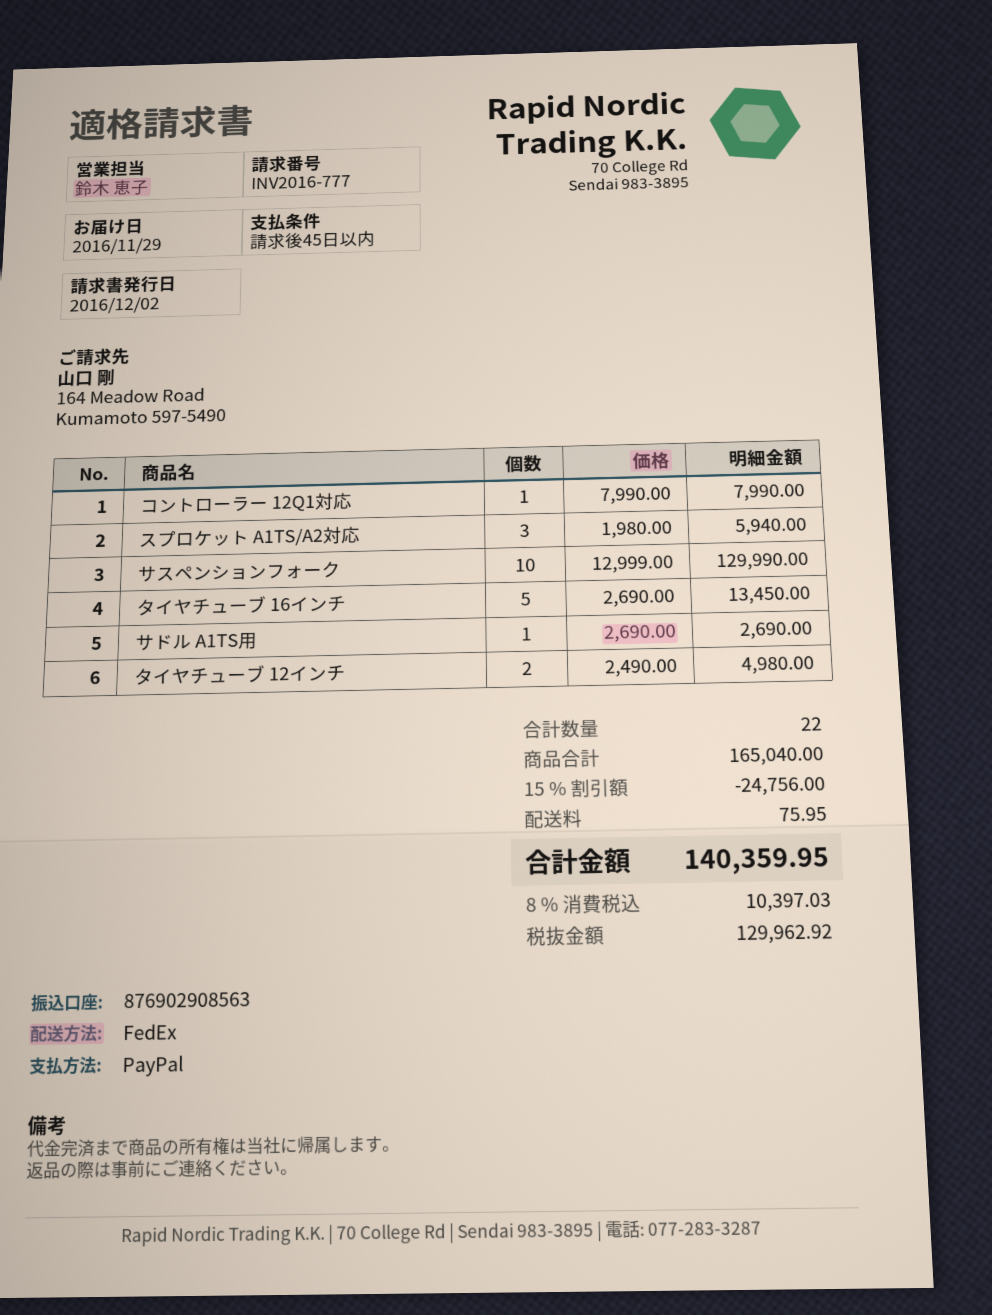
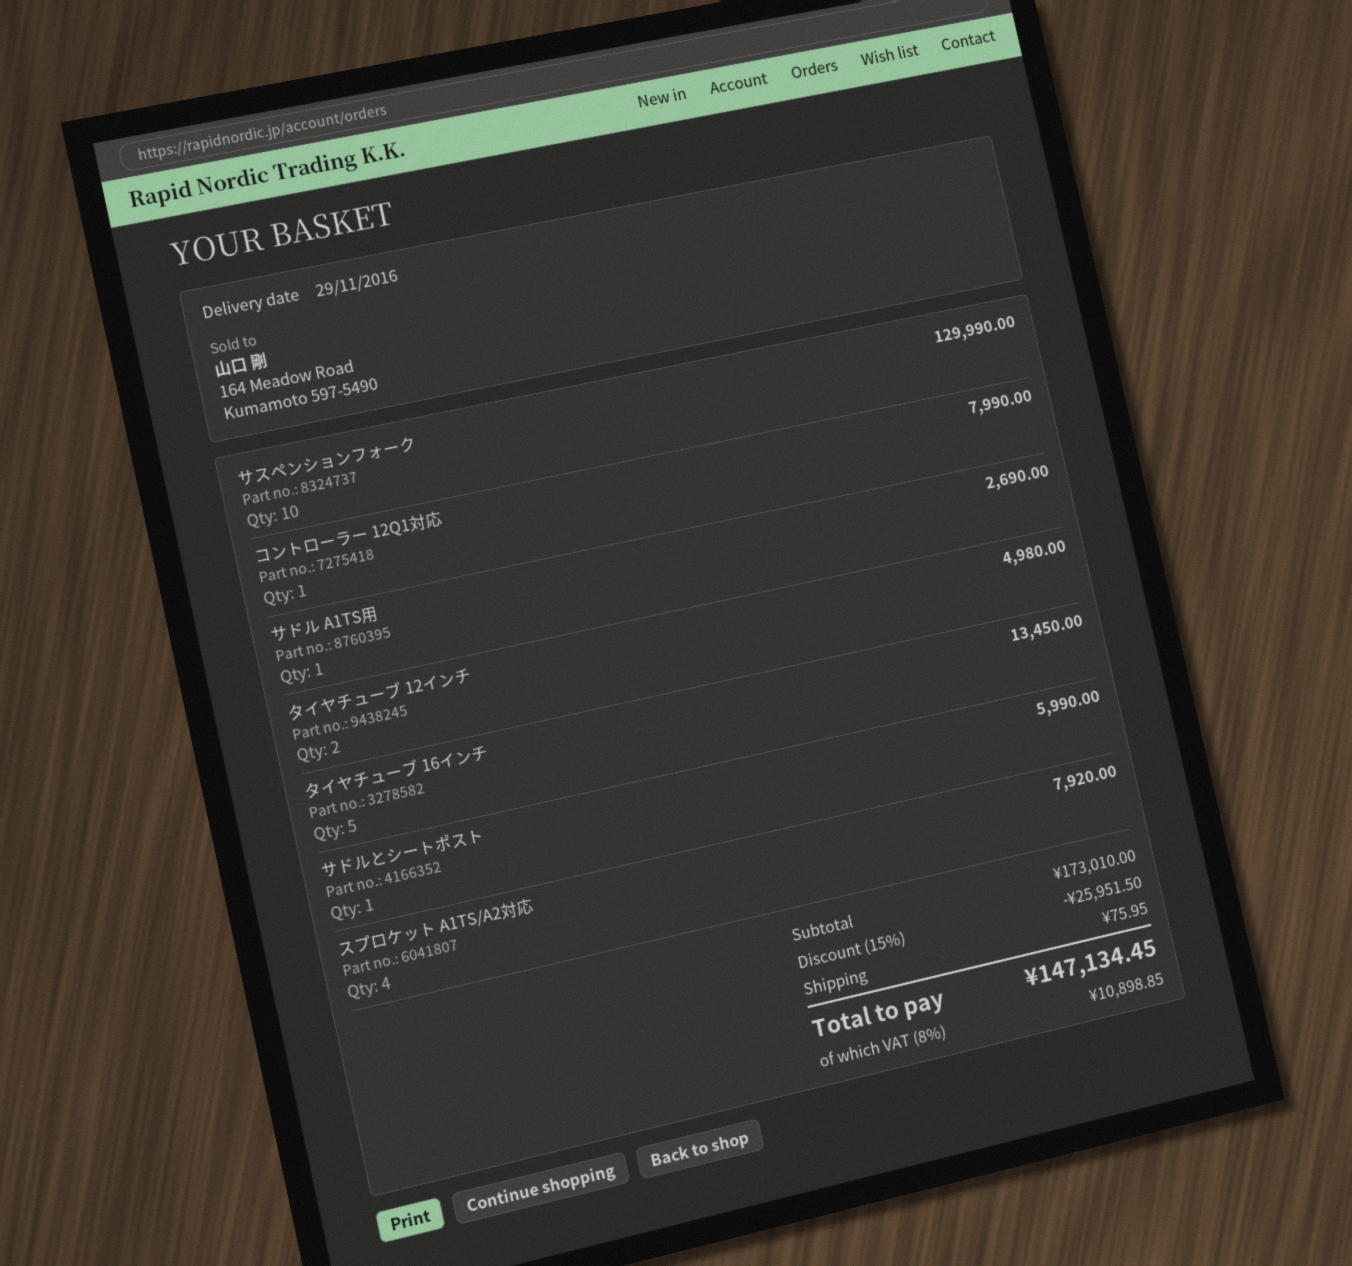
スプロケット A1TS/A2対応: 3 for 5940.00 -> 4 for 7920.00
サドルとシートポスト: none -> 1 for 5990.00
subtotal: 165040.00 -> 173010.00
discount: 15% = 24756.00 -> 15% = 25951.50
tax: 8% = 10397.03 -> 8% = 10898.85
total: 140359.95 -> 147134.45

